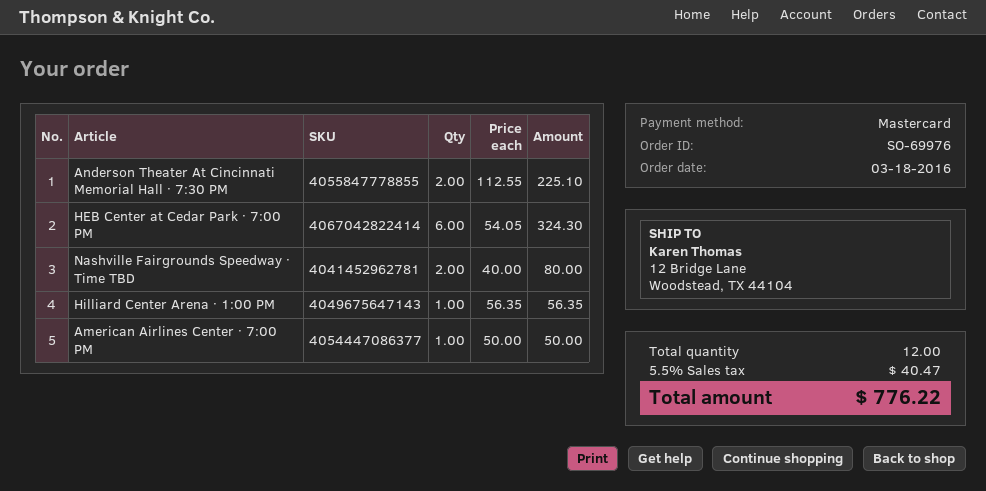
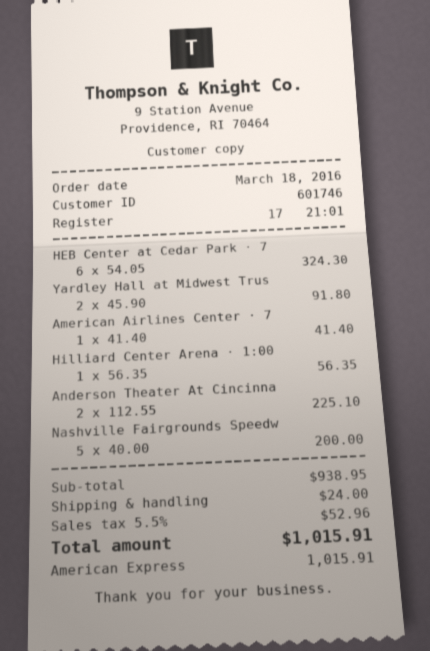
payment method: Mastercard -> American Express
Nashville Fairgrounds Speedway · Time TBD: 2 x 40.00 = 80.00 -> 5 x 40.00 = 200.00
American Airlines Center · 7:00 PM: 1 x 50.00 = 50.00 -> 1 x 41.40 = 41.40
Yardley Hall at Midwest Trus: none -> 2 x 45.90 = 91.80
shipping: none -> 24.00
tax: 5.5% = 40.47 -> 5.5% = 52.96
total: 776.22 -> 1015.91

